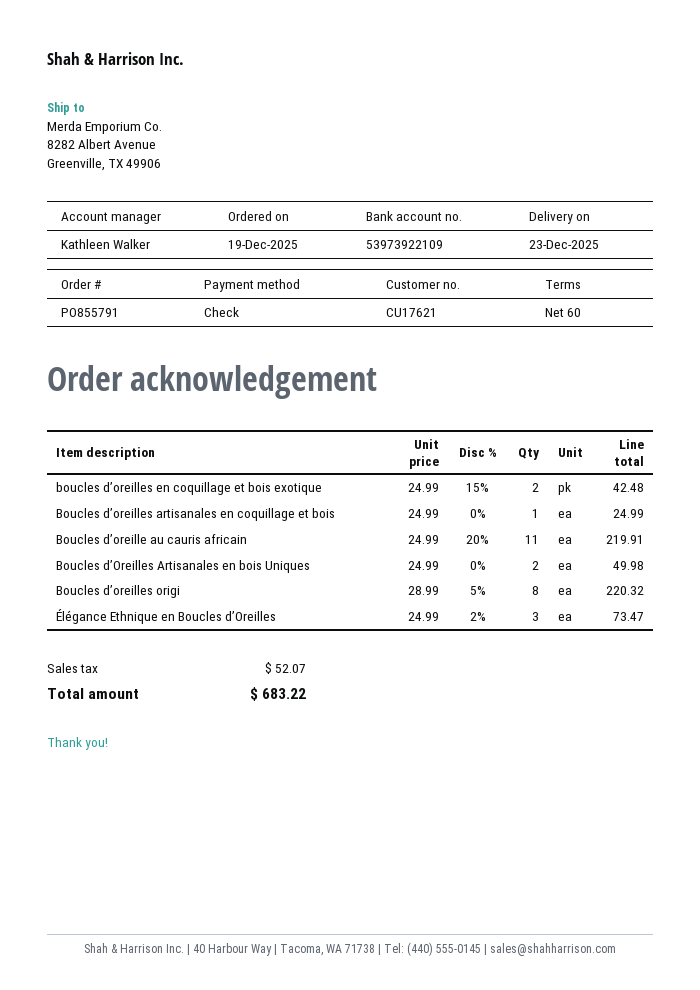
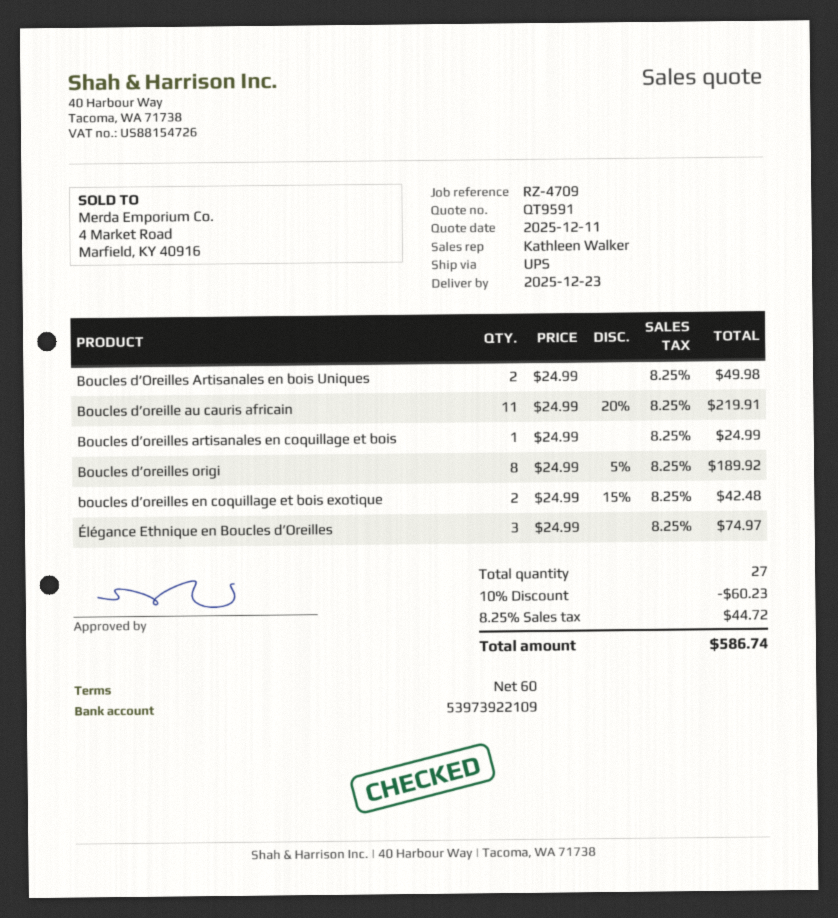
Boucles d’oreilles origi: 8 x 28.99 - 5% = 220.32 -> 8 x 24.99 - 5% = 189.92
Élégance Ethnique en Boucles d’Oreilles: 3 x 24.99 - 2% = 73.47 -> 3 x 24.99 = 74.97
discount: none -> 10% = 60.23
tax: 52.07 -> 44.72
total: 683.22 -> 586.74

